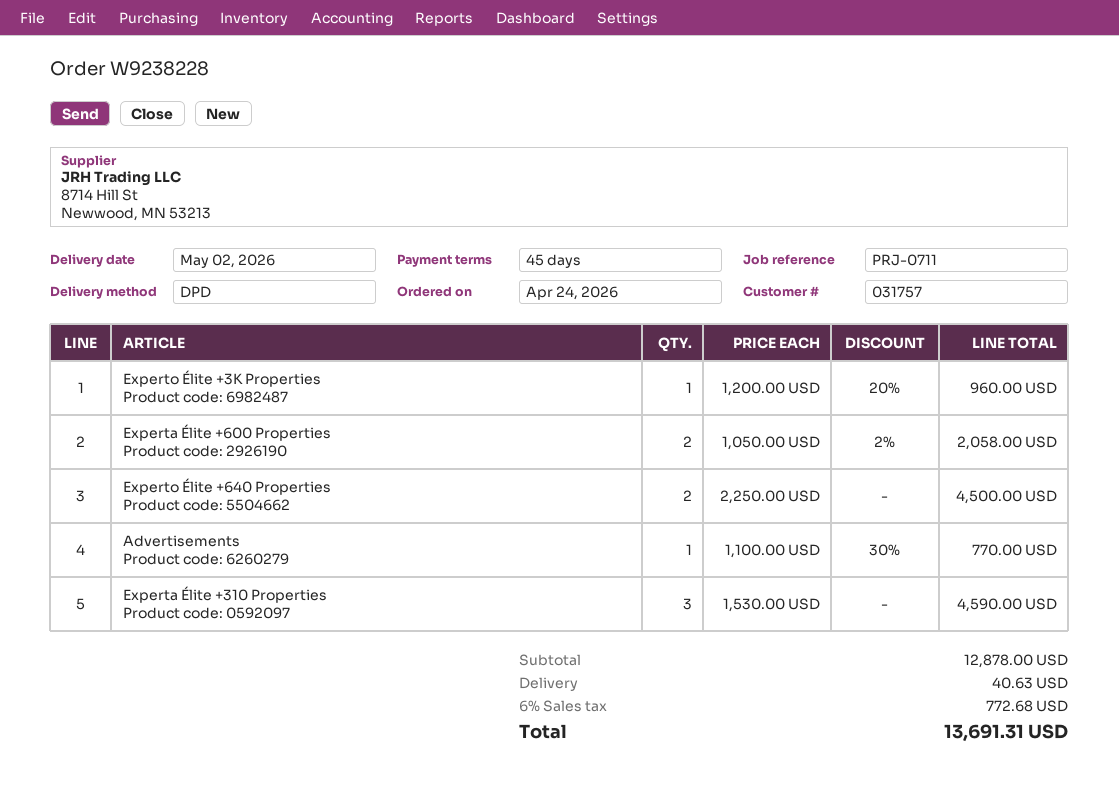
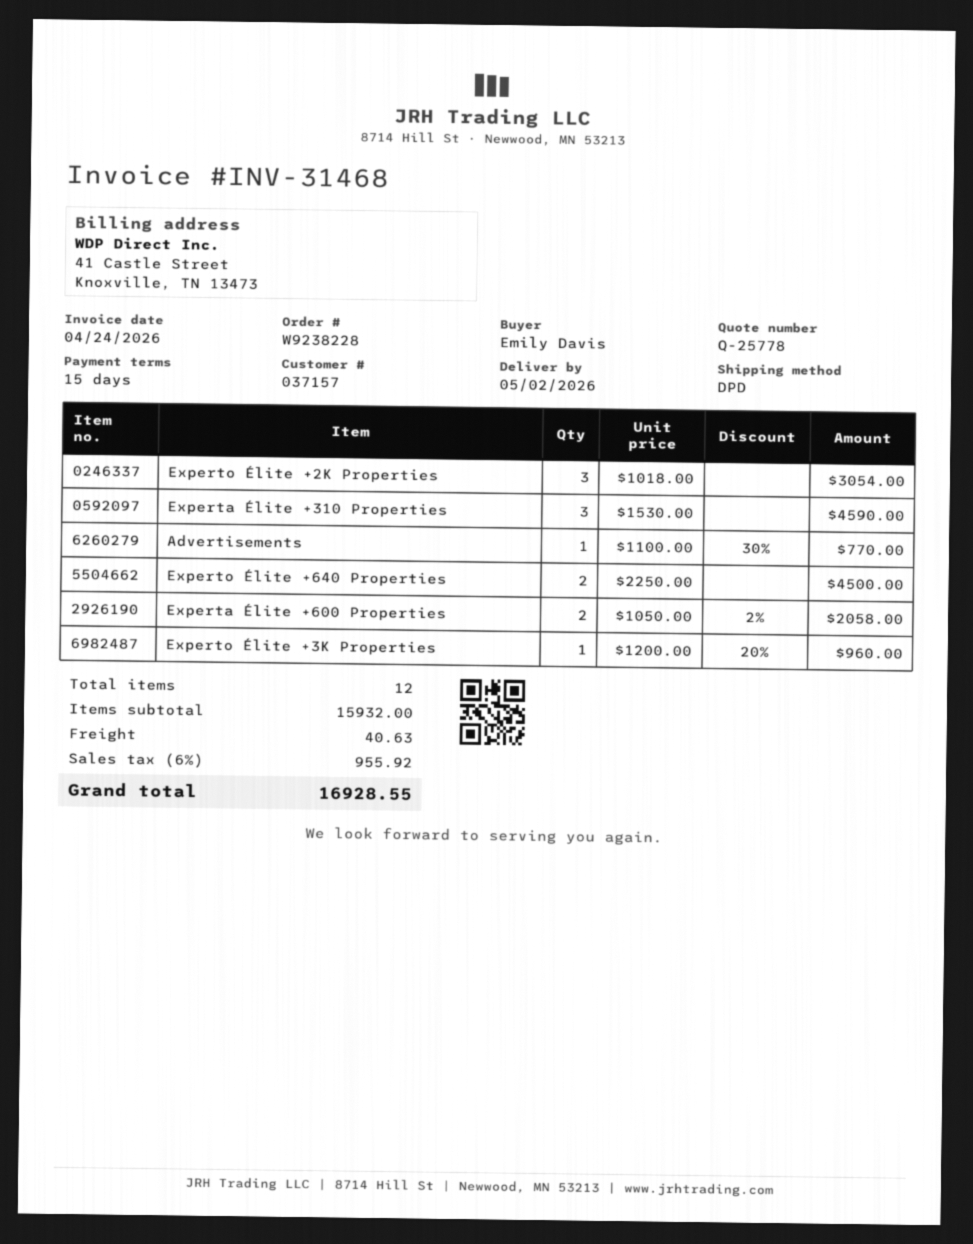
payment terms: 45 days -> 15 days
customer number: 031757 -> 037157
Experto Élite +2K Properties: none -> 3 x 1018.00 = 3054.00
subtotal: 12878.00 -> 15932.00
tax: 6% = 772.68 -> 6% = 955.92
total: 13691.31 -> 16928.55

